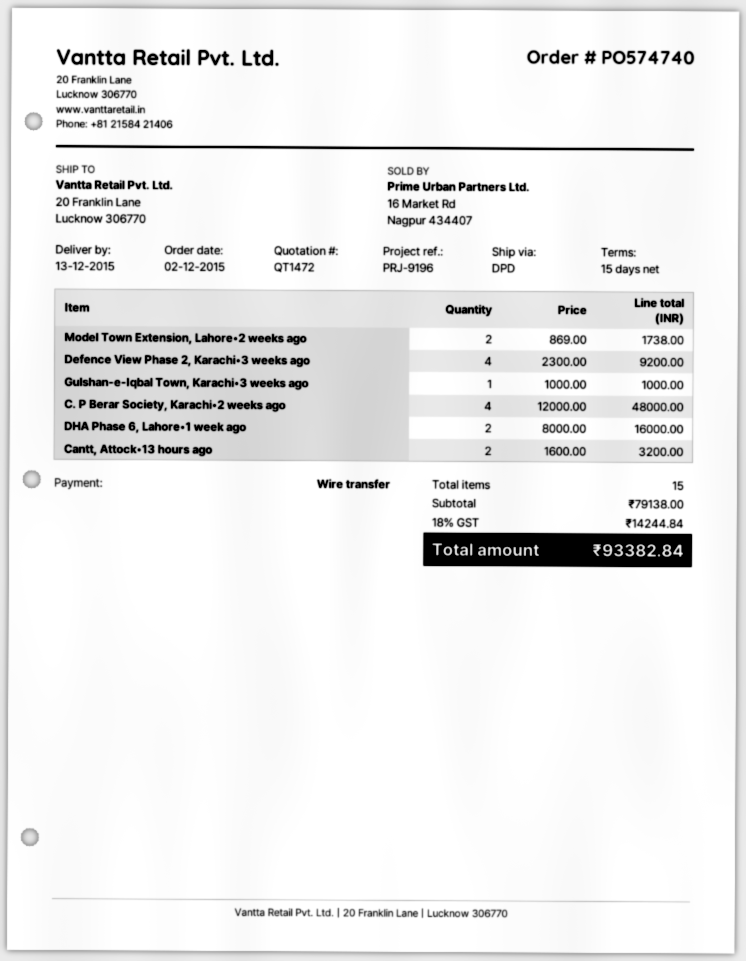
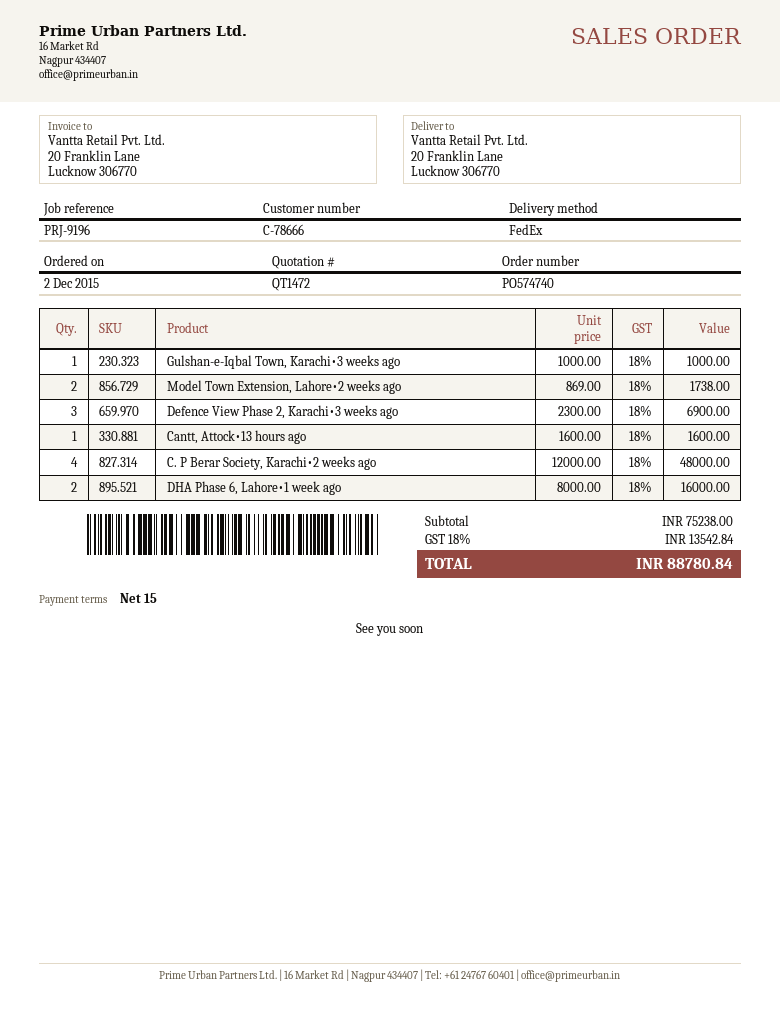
shipping method: DPD -> FedEx
Defence View Phase 2, Karachi•3 weeks ago: 4 x 2300.00 = 9200.00 -> 3 x 2300.00 = 6900.00
Cantt, Attock•13 hours ago: 2 x 1600.00 = 3200.00 -> 1 x 1600.00 = 1600.00
subtotal: 79138.00 -> 75238.00
tax: 18% = 14244.84 -> 18% = 13542.84
total: 93382.84 -> 88780.84

